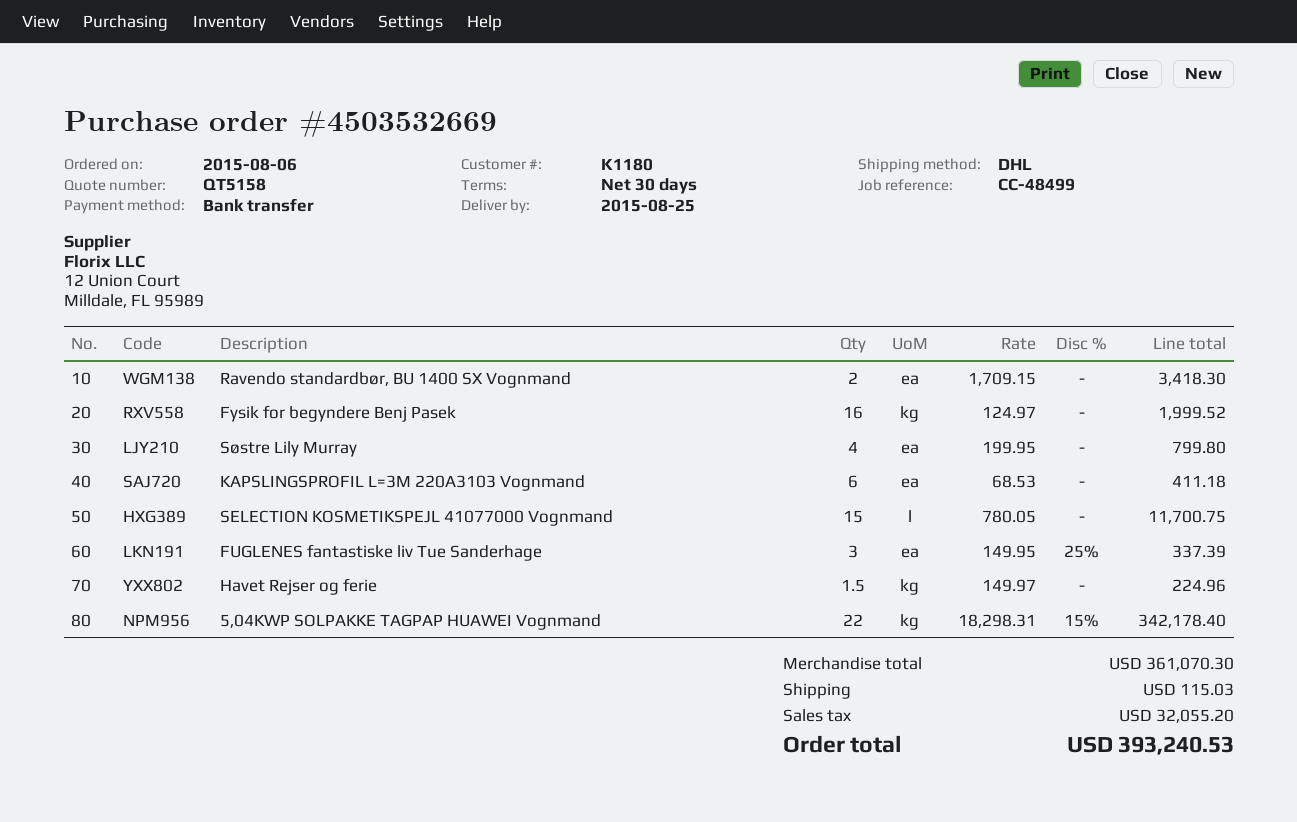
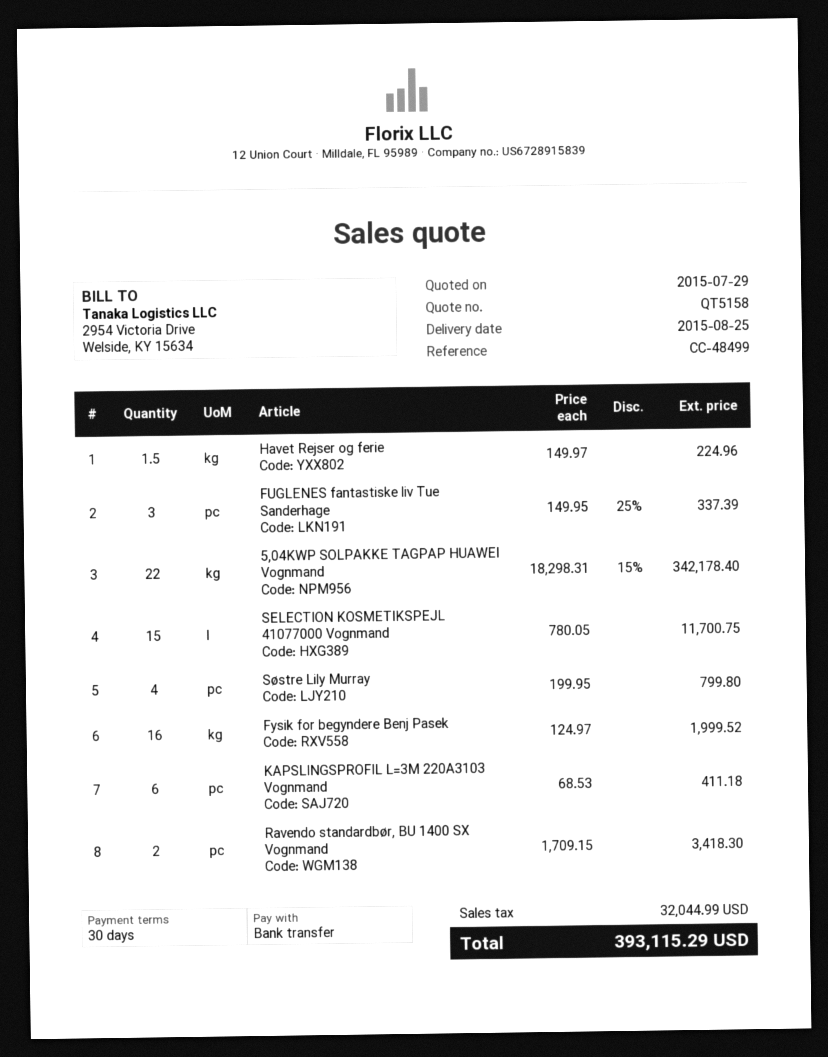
shipping: 115.03 -> none
tax: 32055.20 -> 32044.99
total: 393240.53 -> 393115.29

